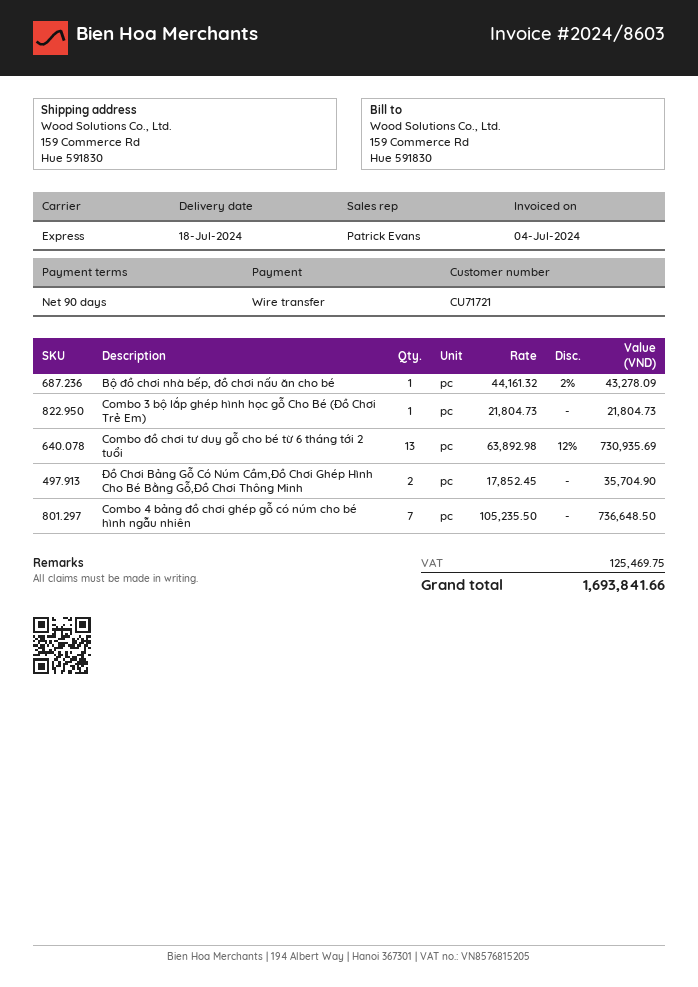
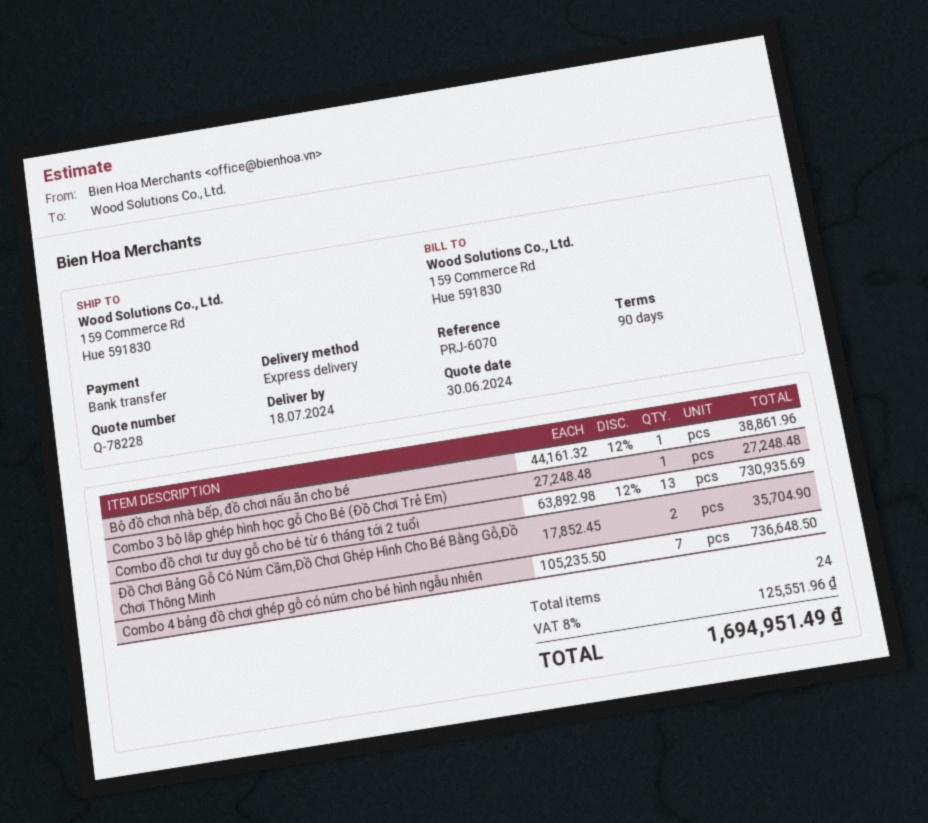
Bộ đồ chơi nhà bếp, đồ chơi nấu ăn cho bé: 1 x 44161.32 - 2% = 43278.09 -> 1 x 44161.32 - 12% = 38861.96
Combo 3 bộ lắp ghép hình học gỗ Cho Bé (Đồ Chơi Trẻ Em): 1 x 21804.73 = 21804.73 -> 1 x 27248.48 = 27248.48
tax: 125469.75 -> 125551.96
total: 1693841.66 -> 1694951.49

